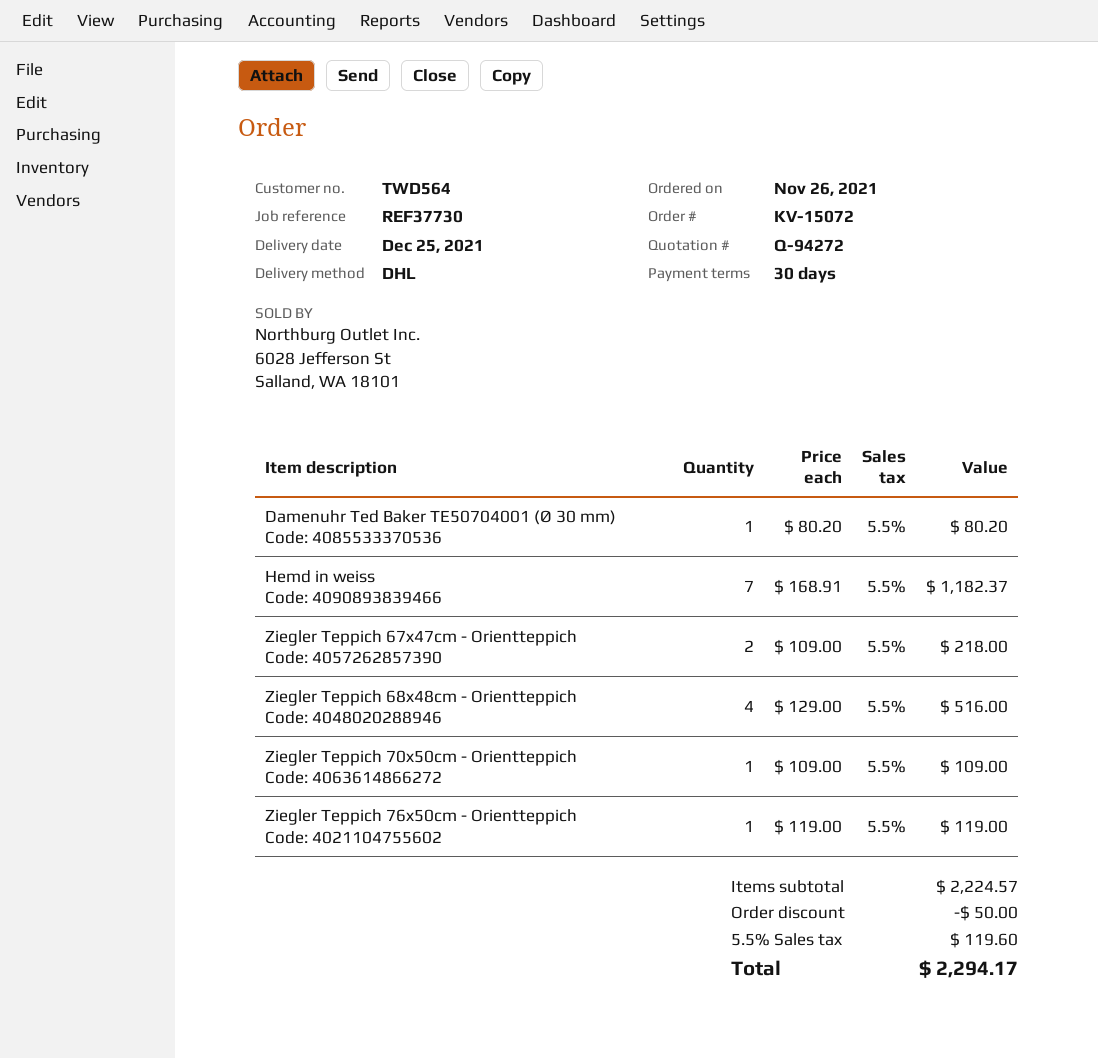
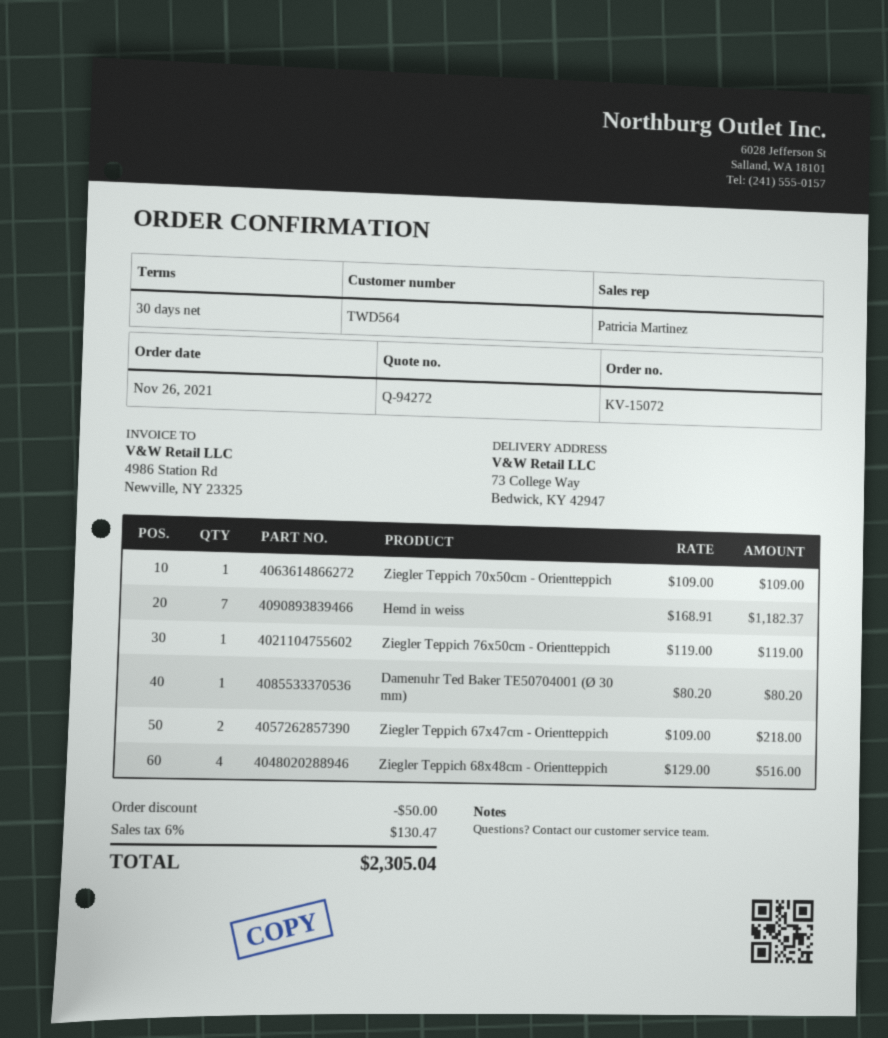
tax: 5.5% = 119.60 -> 6% = 130.47
total: 2294.17 -> 2305.04

